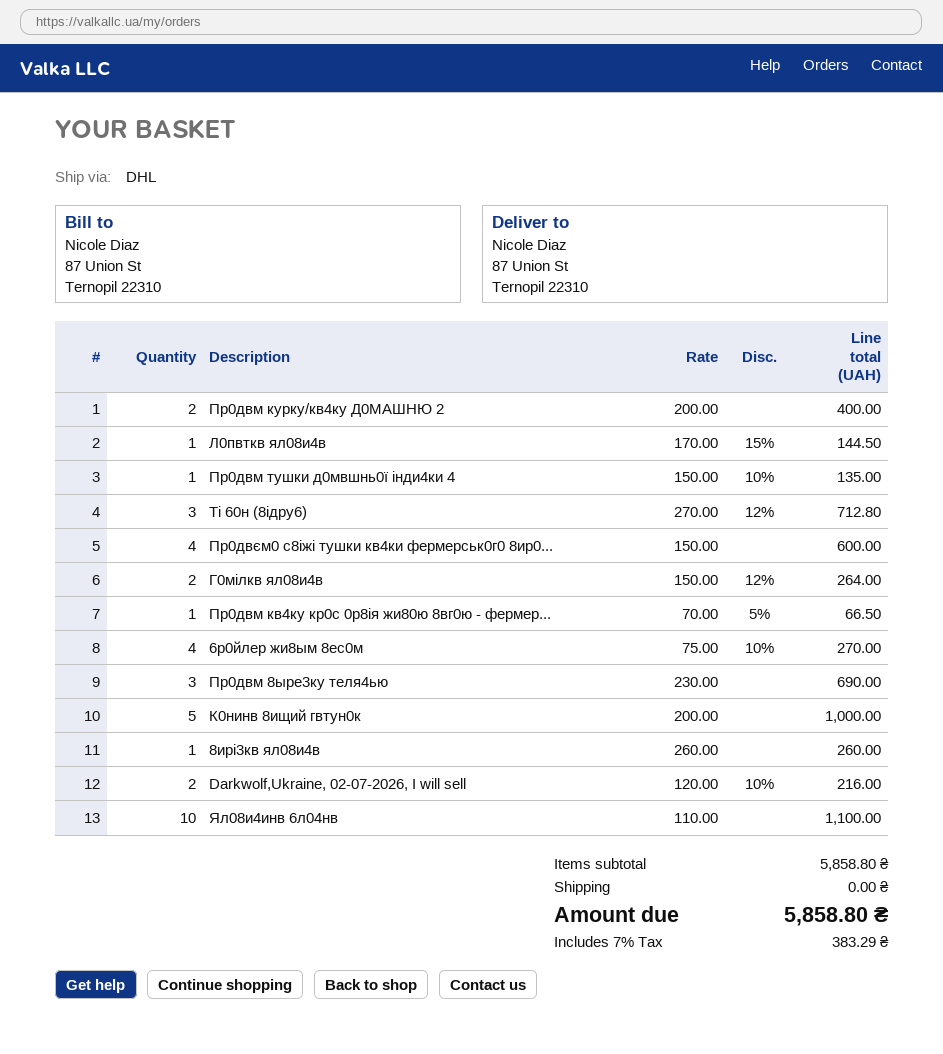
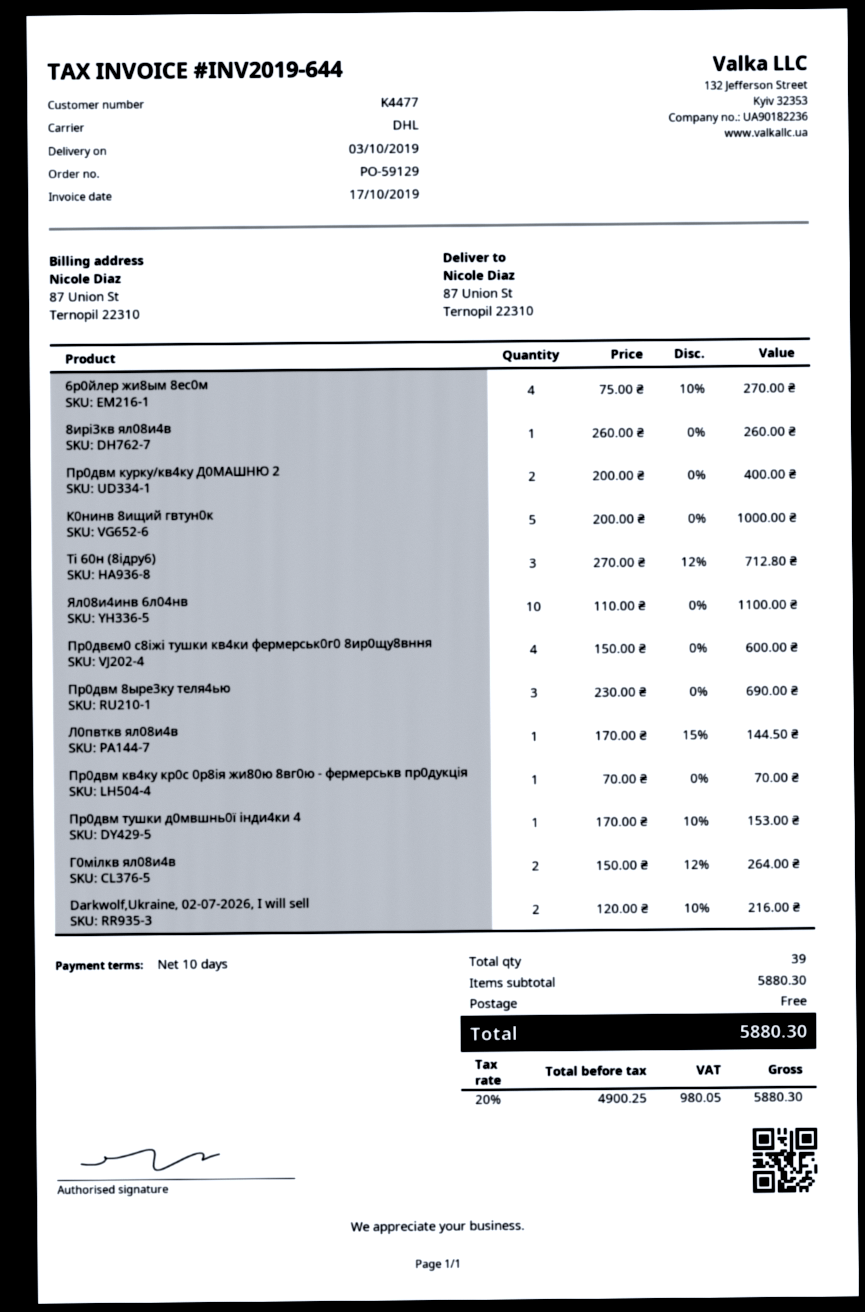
Пр0двм тушки д0мвшнь0ї інди4ки 4: 1 x 150.00 - 10% = 135.00 -> 1 x 170.00 - 10% = 153.00
Пр0двм кв4ку кр0с 0р8ія жи80ю 8вг0ю - фермер...: 1 x 70.00 - 5% = 66.50 -> 1 x 70.00 = 70.00
subtotal: 5858.80 -> 5880.30
tax: 7% = 383.29 -> 20% = 980.05
total: 5858.80 -> 5880.30

